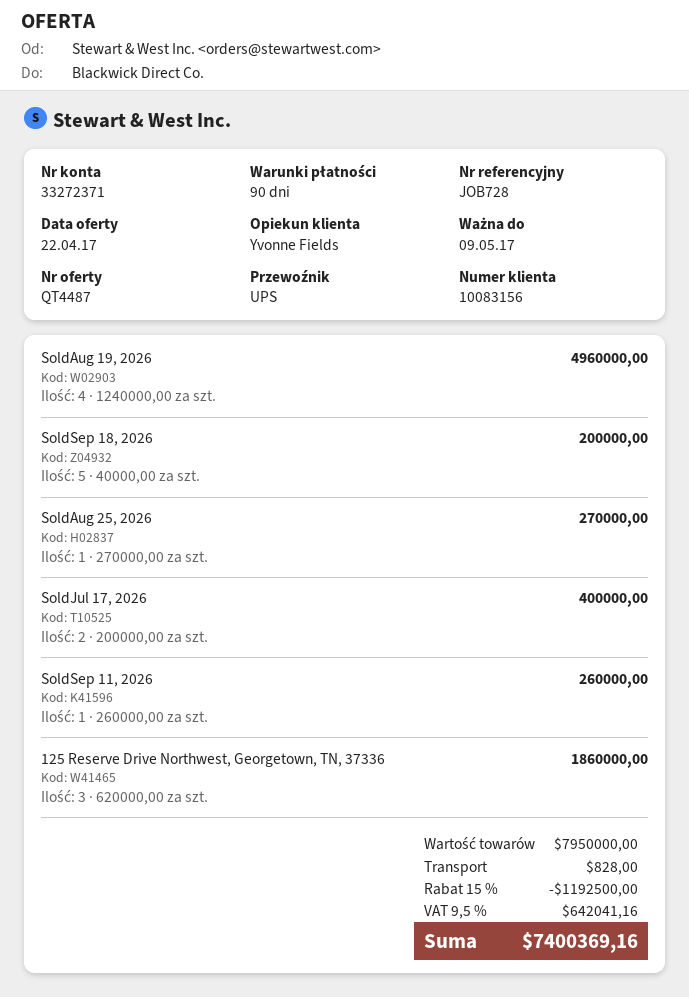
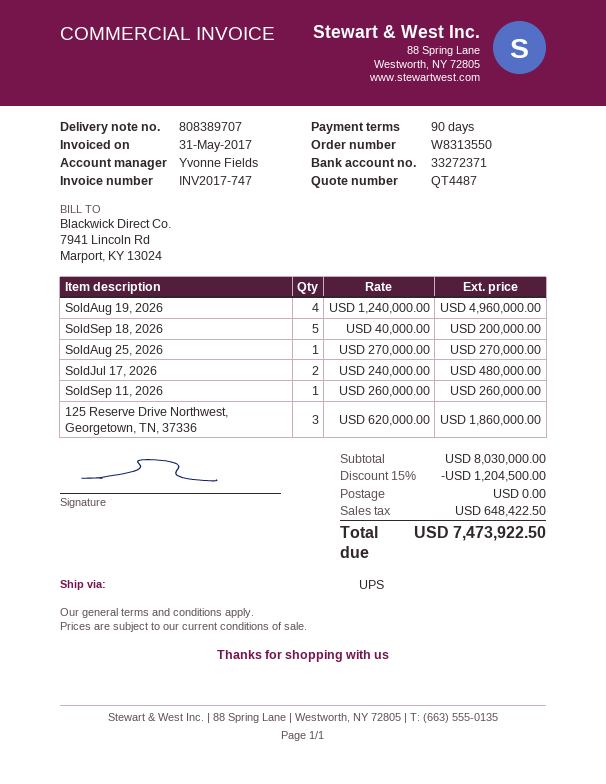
SoldJul 17, 2026: 2 x 200000.00 = 400000.00 -> 2 x 240000.00 = 480000.00
subtotal: 7950000.00 -> 8030000.00
discount: 15% = 1192500.00 -> 15% = 1204500.00
shipping: 828.00 -> 0.00
tax: 642041.16 -> 648422.50
total: 7400369.16 -> 7473922.50

